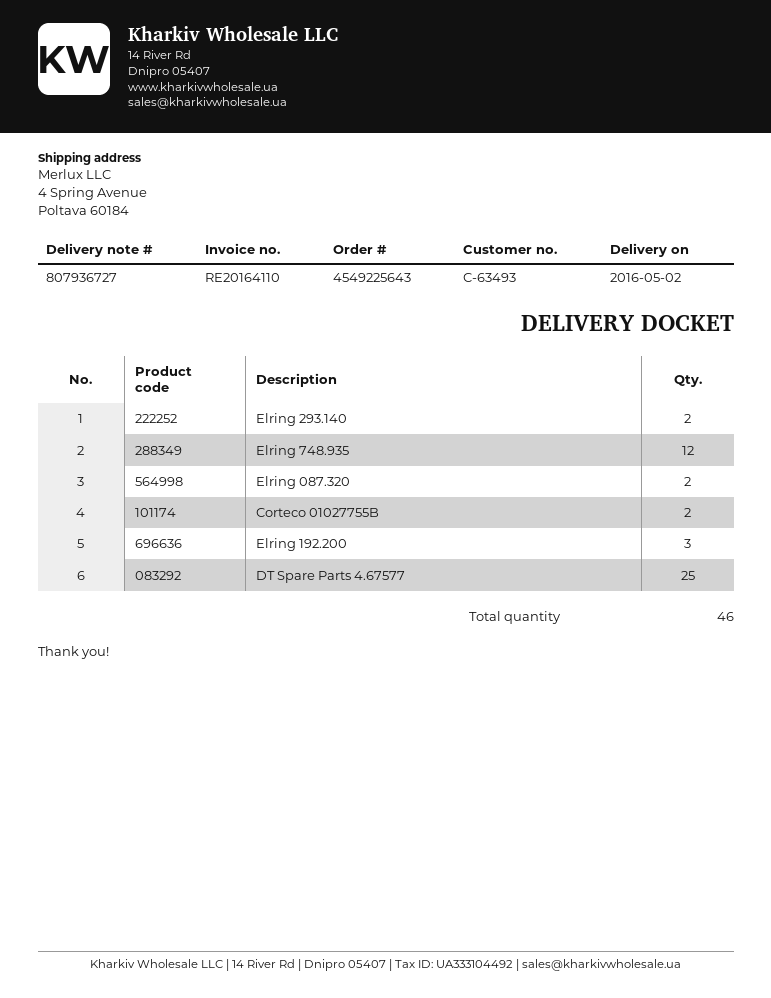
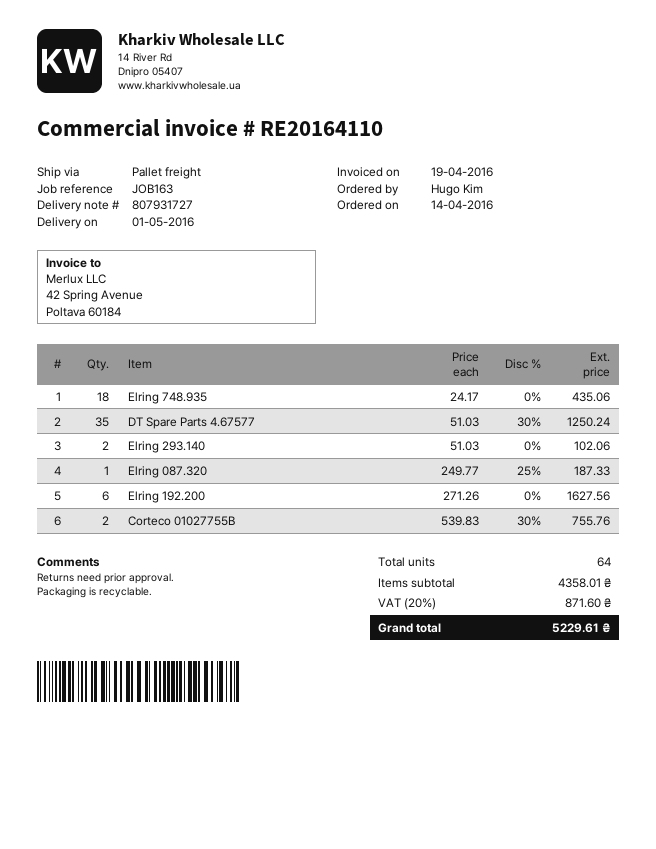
delivery note number: 807936727 -> 807931727
delivery date: 2016-05-02 -> 2016-05-01
Elring 748.935: 12 -> 18
Elring 087.320: 2 -> 1
Elring 192.200: 3 -> 6
DT Spare Parts 4.67577: 25 -> 35
total quantity: 46 -> 64

